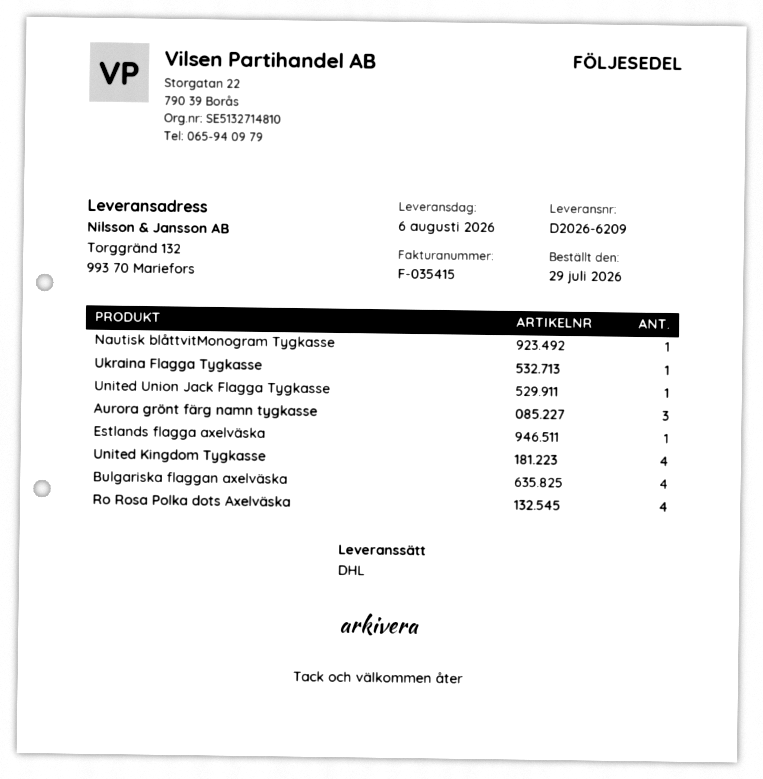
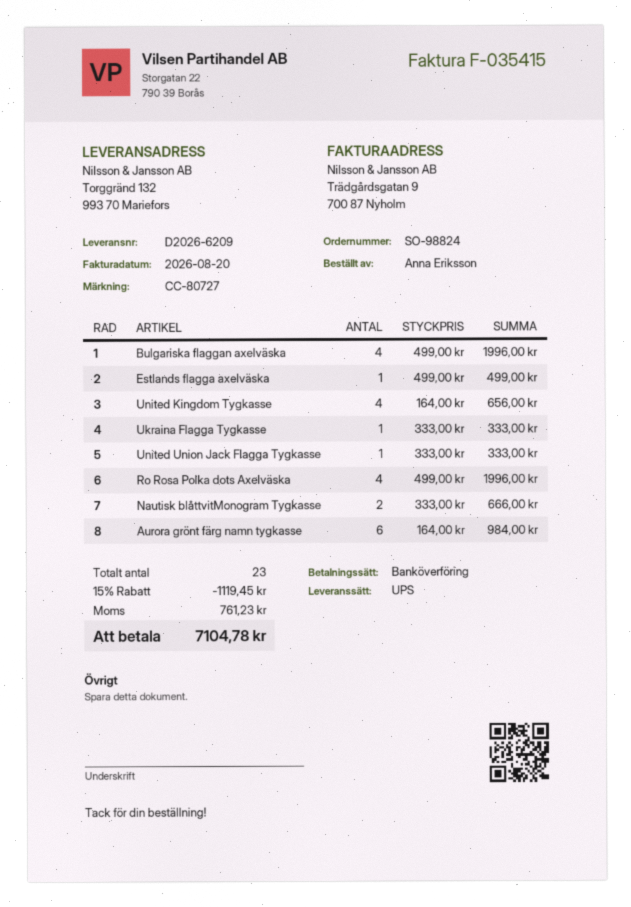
shipping method: DHL -> UPS
Nautisk blåttvitMonogram Tygkasse: 1 -> 2
Aurora grönt färg namn tygkasse: 3 -> 6

